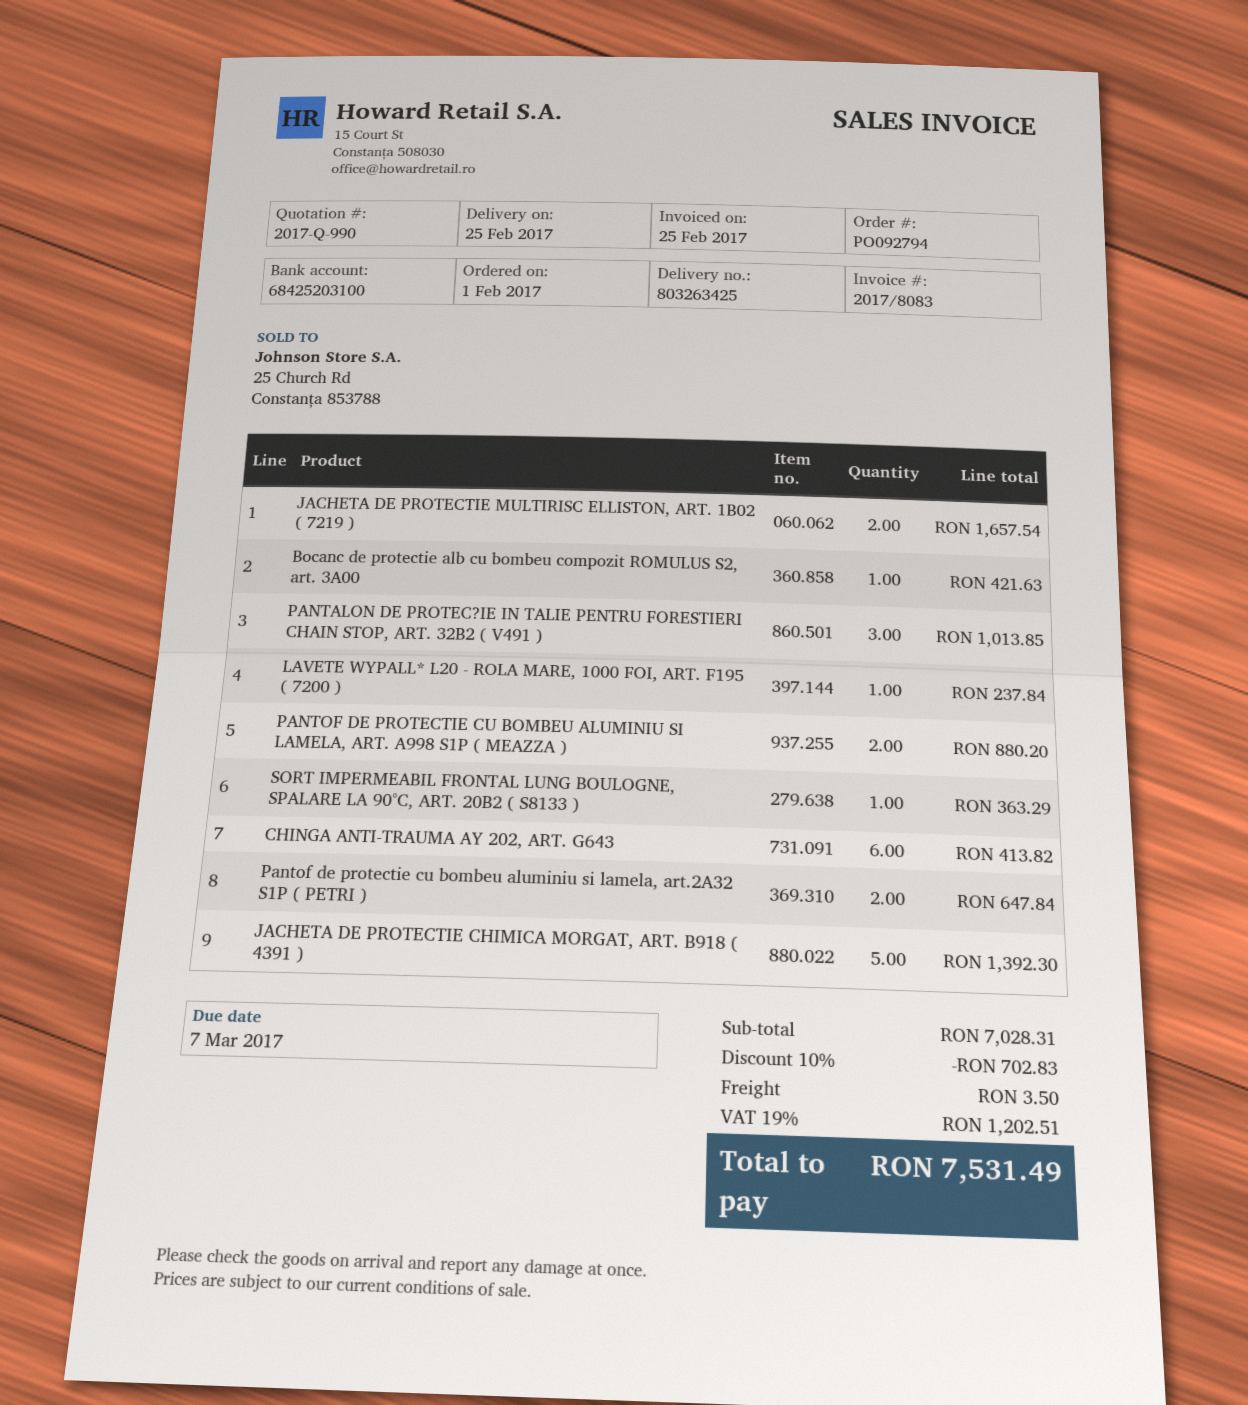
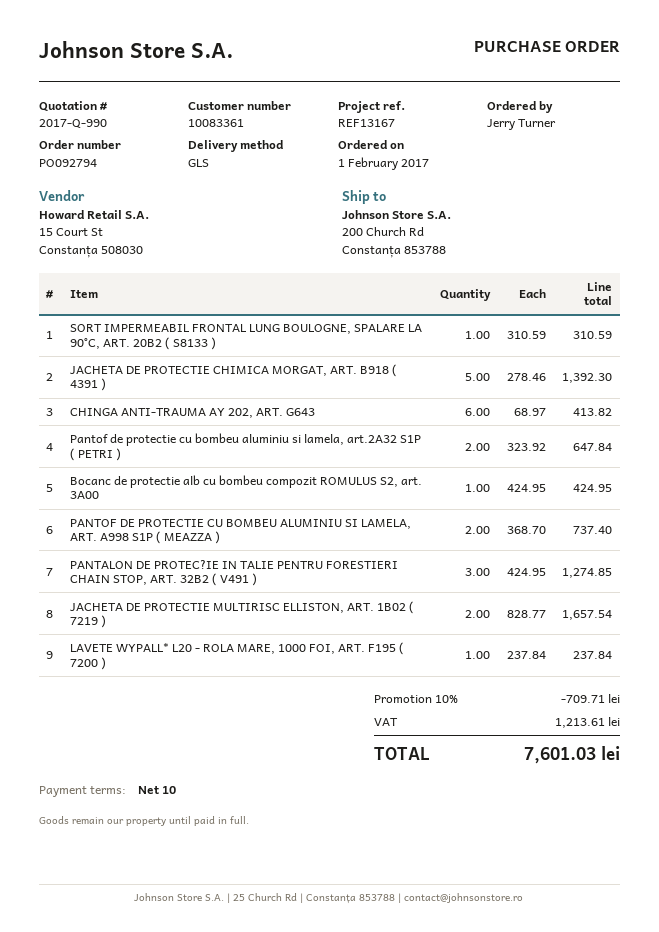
Bocanc de protectie alb cu bombeu compozit ROMULUS S2, art. 3A00: 1 for 421.63 -> 1 for 424.95
PANTALON DE PROTEC?IE IN TALIE PENTRU FORESTIERI CHAIN STOP, ART. 32B2 ( V491 ): 3 for 1013.85 -> 3 for 1274.85
PANTOF DE PROTECTIE CU BOMBEU ALUMINIU SI LAMELA, ART. A998 S1P ( MEAZZA ): 2 for 880.20 -> 2 for 737.40
SORT IMPERMEABIL FRONTAL LUNG BOULOGNE, SPALARE LA 90°C, ART. 20B2 ( S8133 ): 1 for 363.29 -> 1 for 310.59
discount: 10% = 702.83 -> 10% = 709.71
shipping: 3.50 -> none
tax: 1202.51 -> 1213.61
total: 7531.49 -> 7601.03

